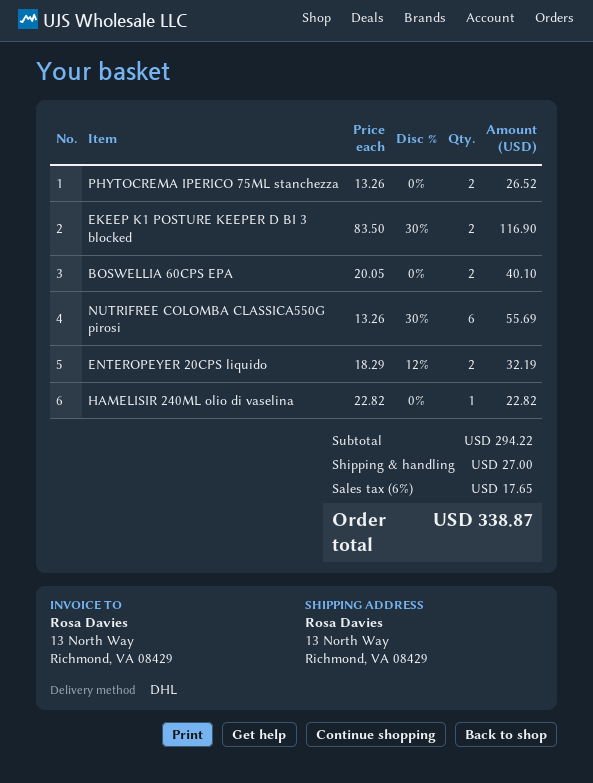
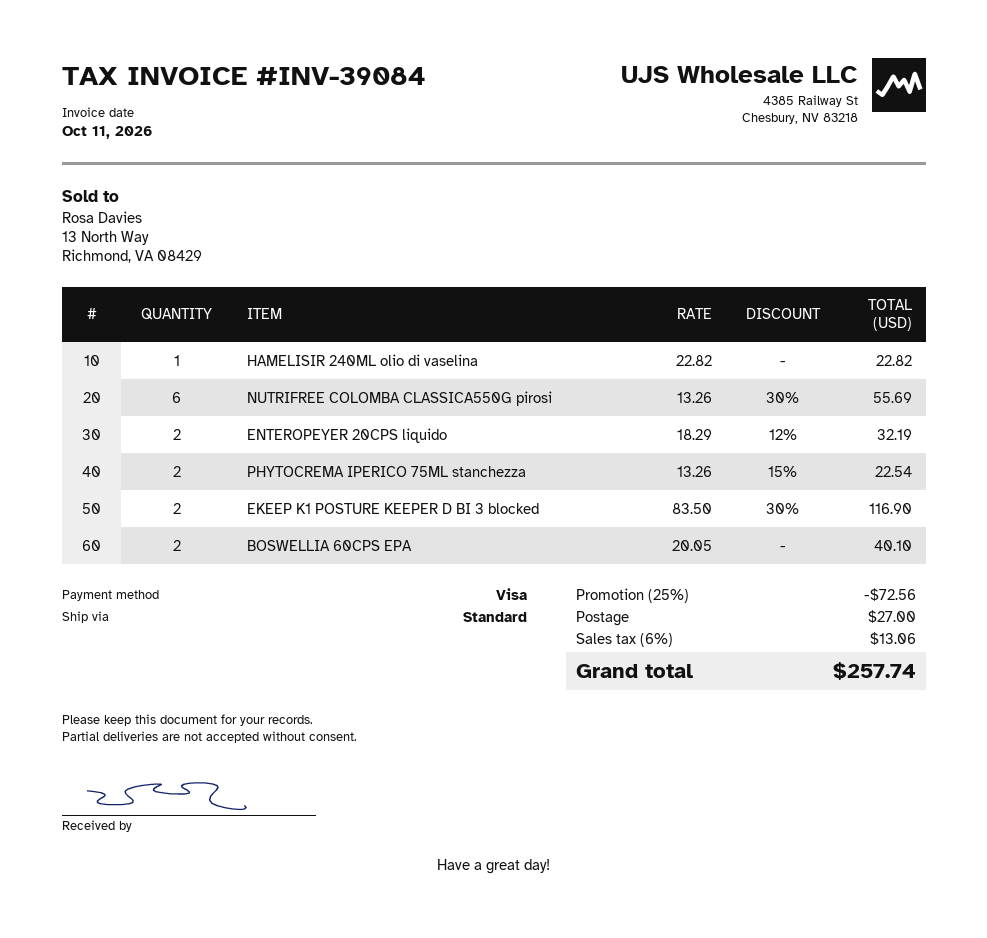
shipping method: DHL -> standard
PHYTOCREMA IPERICO 75ML stanchezza: 2 x 13.26 = 26.52 -> 2 x 13.26 - 15% = 22.54
discount: none -> 25% = 72.56
tax: 6% = 17.65 -> 6% = 13.06
total: 338.87 -> 257.74

